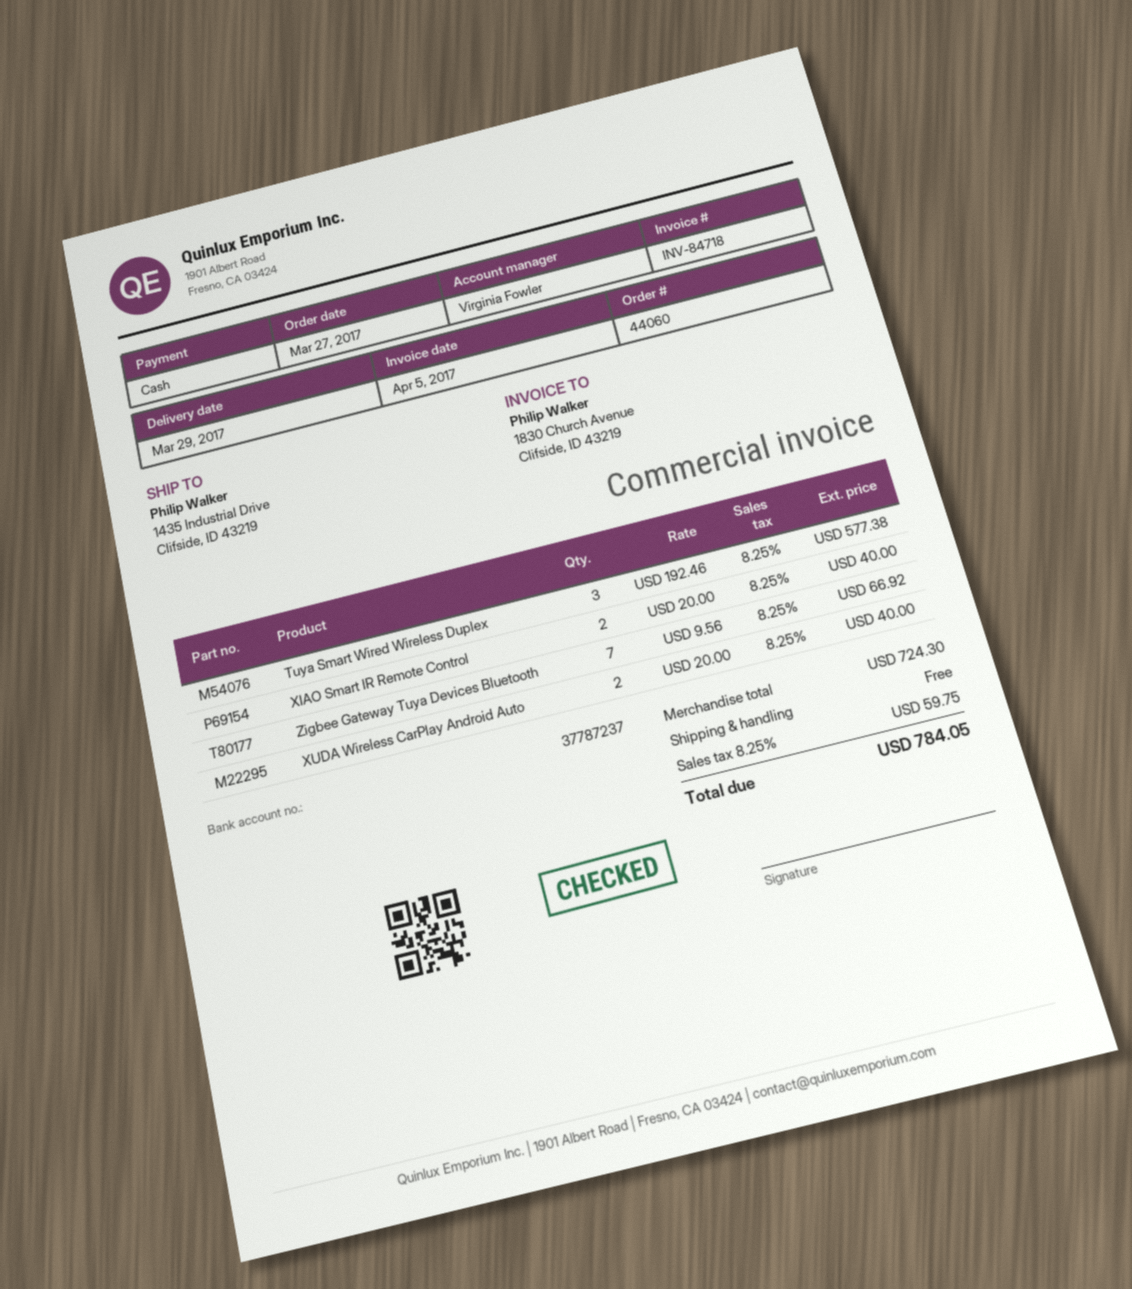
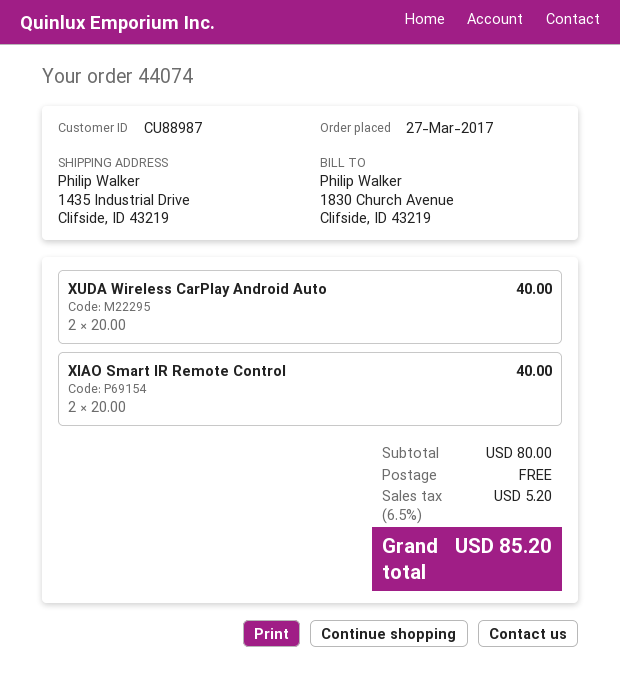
order number: 44060 -> 44074
Tuya Smart Wired Wireless Duplex: 3 x 192.46 = 577.38 -> none
Zigbee Gateway Tuya Devices Bluetooth: 7 x 9.56 = 66.92 -> none
subtotal: 724.30 -> 80.00
tax: 8.25% = 59.75 -> 6.5% = 5.20
total: 784.05 -> 85.20

